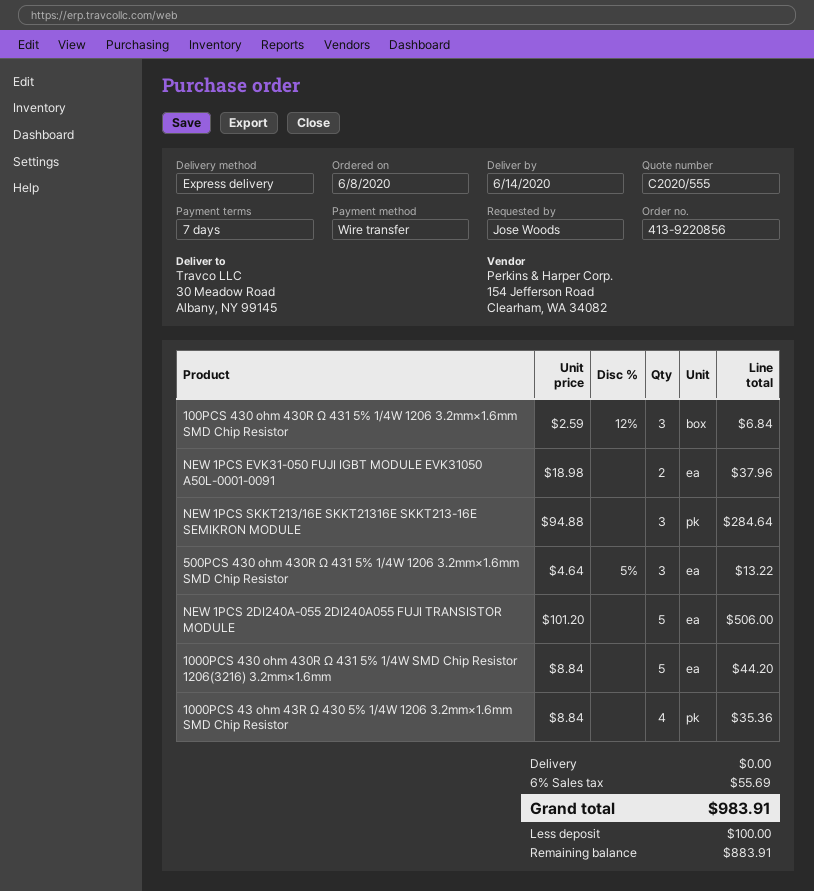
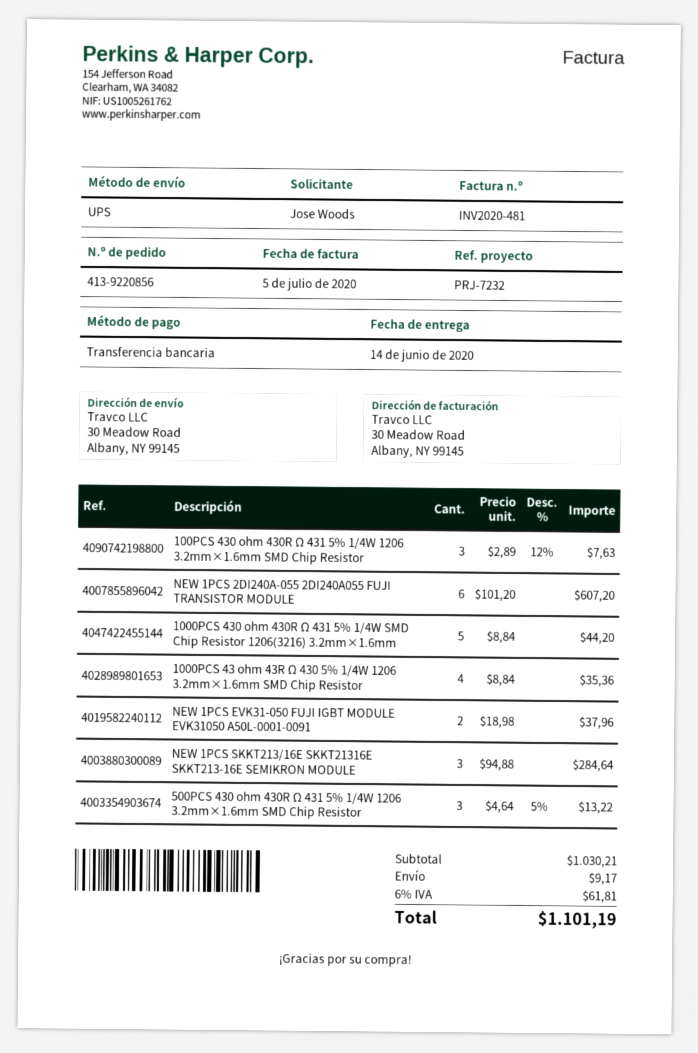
shipping method: express -> UPS
100PCS 430 ohm 430R Ω 431 5% 1/4W 1206 3.2mm×1.6mm SMD Chip Resistor: 3 x 2.59 - 12% = 6.84 -> 3 x 2.89 - 12% = 7.63
NEW 1PCS 2DI240A-055 2DI240A055 FUJI TRANSISTOR MODULE: 5 x 101.20 = 506.00 -> 6 x 101.20 = 607.20
shipping: 0.00 -> 9.17
tax: 6% = 55.69 -> 6% = 61.81
total: 983.91 -> 1101.19

